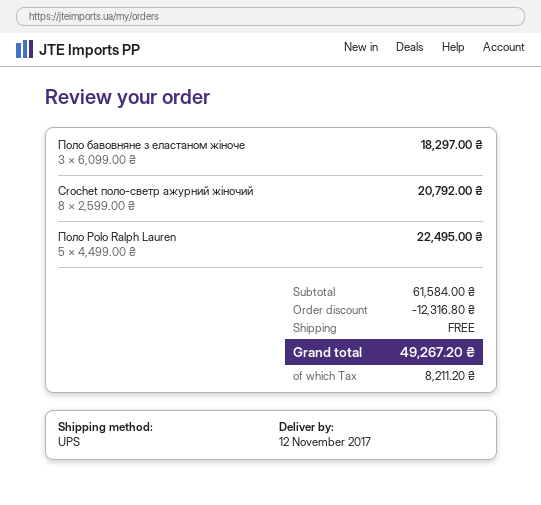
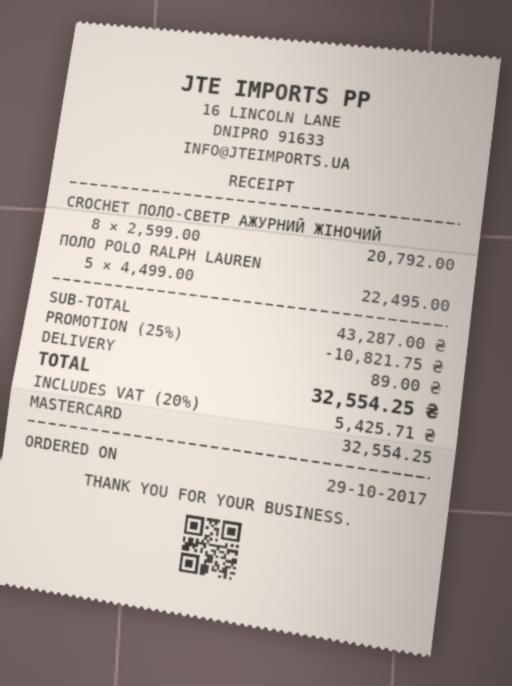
Поло бавовняне з еластаном жіноче: 3 x 6099.00 = 18297.00 -> none
subtotal: 61584.00 -> 43287.00
discount: 12316.80 -> 10821.75
shipping: 0.00 -> 89.00
tax: 8211.20 -> 5425.71
total: 49267.20 -> 32554.25

